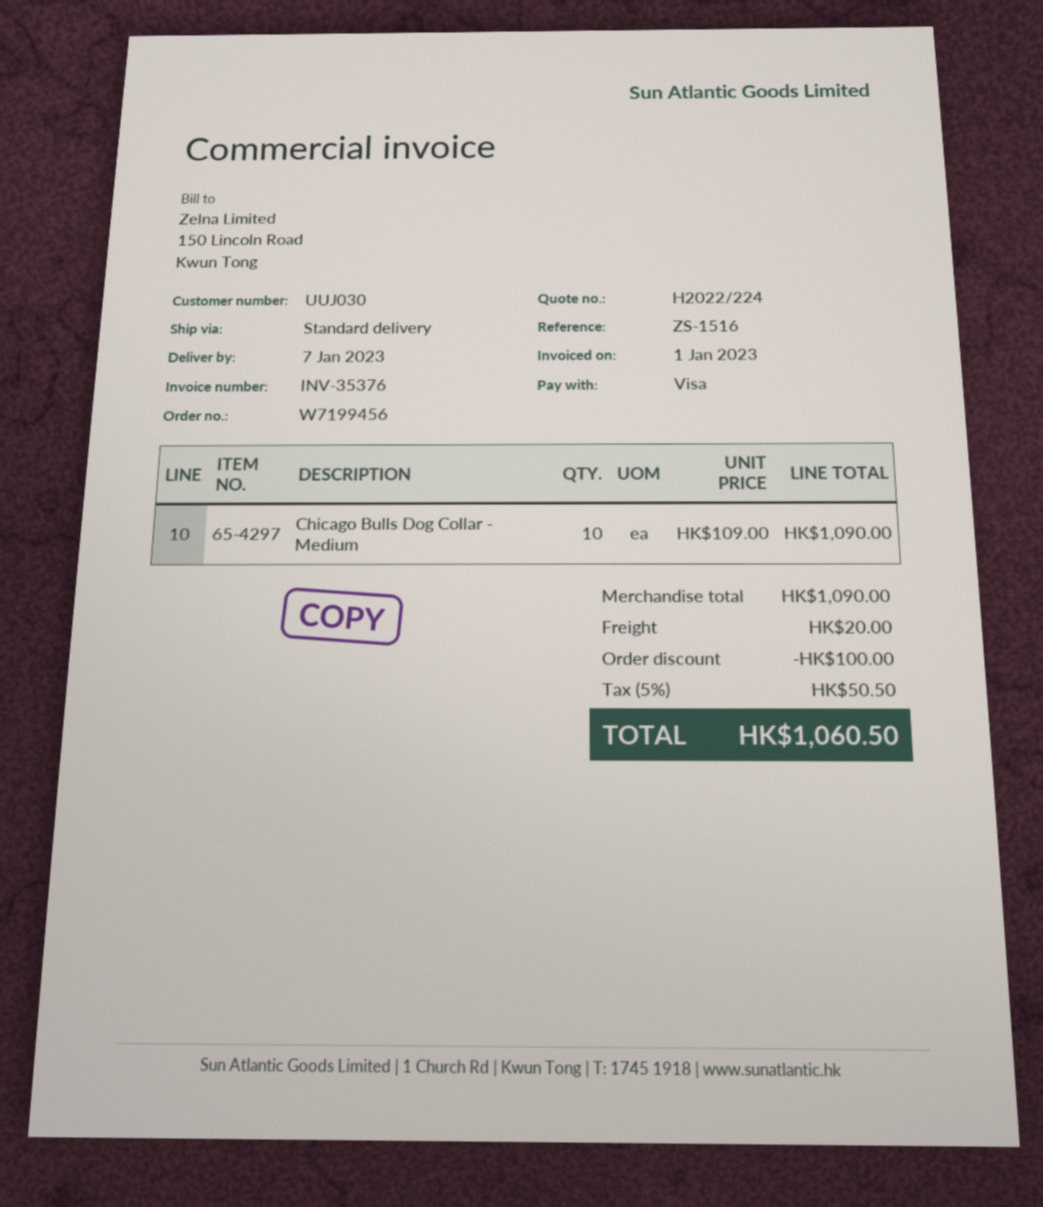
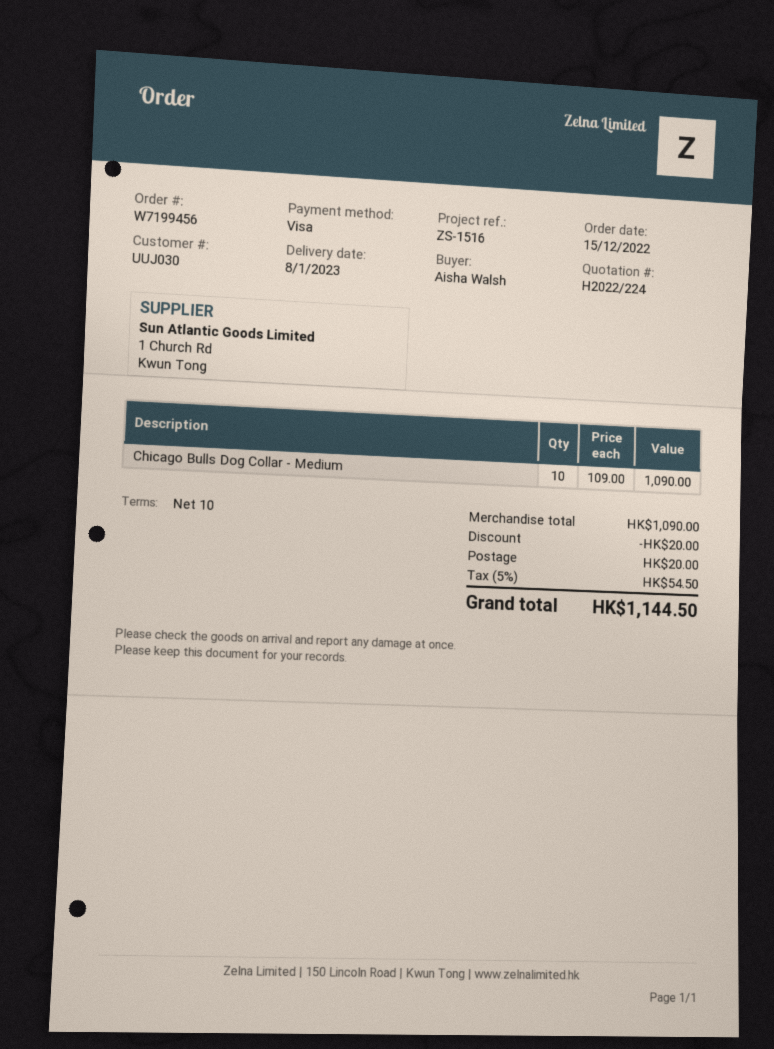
delivery date: 2023-01-07 -> 2023-01-08
discount: 100.00 -> 20.00
tax: 5% = 50.50 -> 5% = 54.50
total: 1060.50 -> 1144.50

